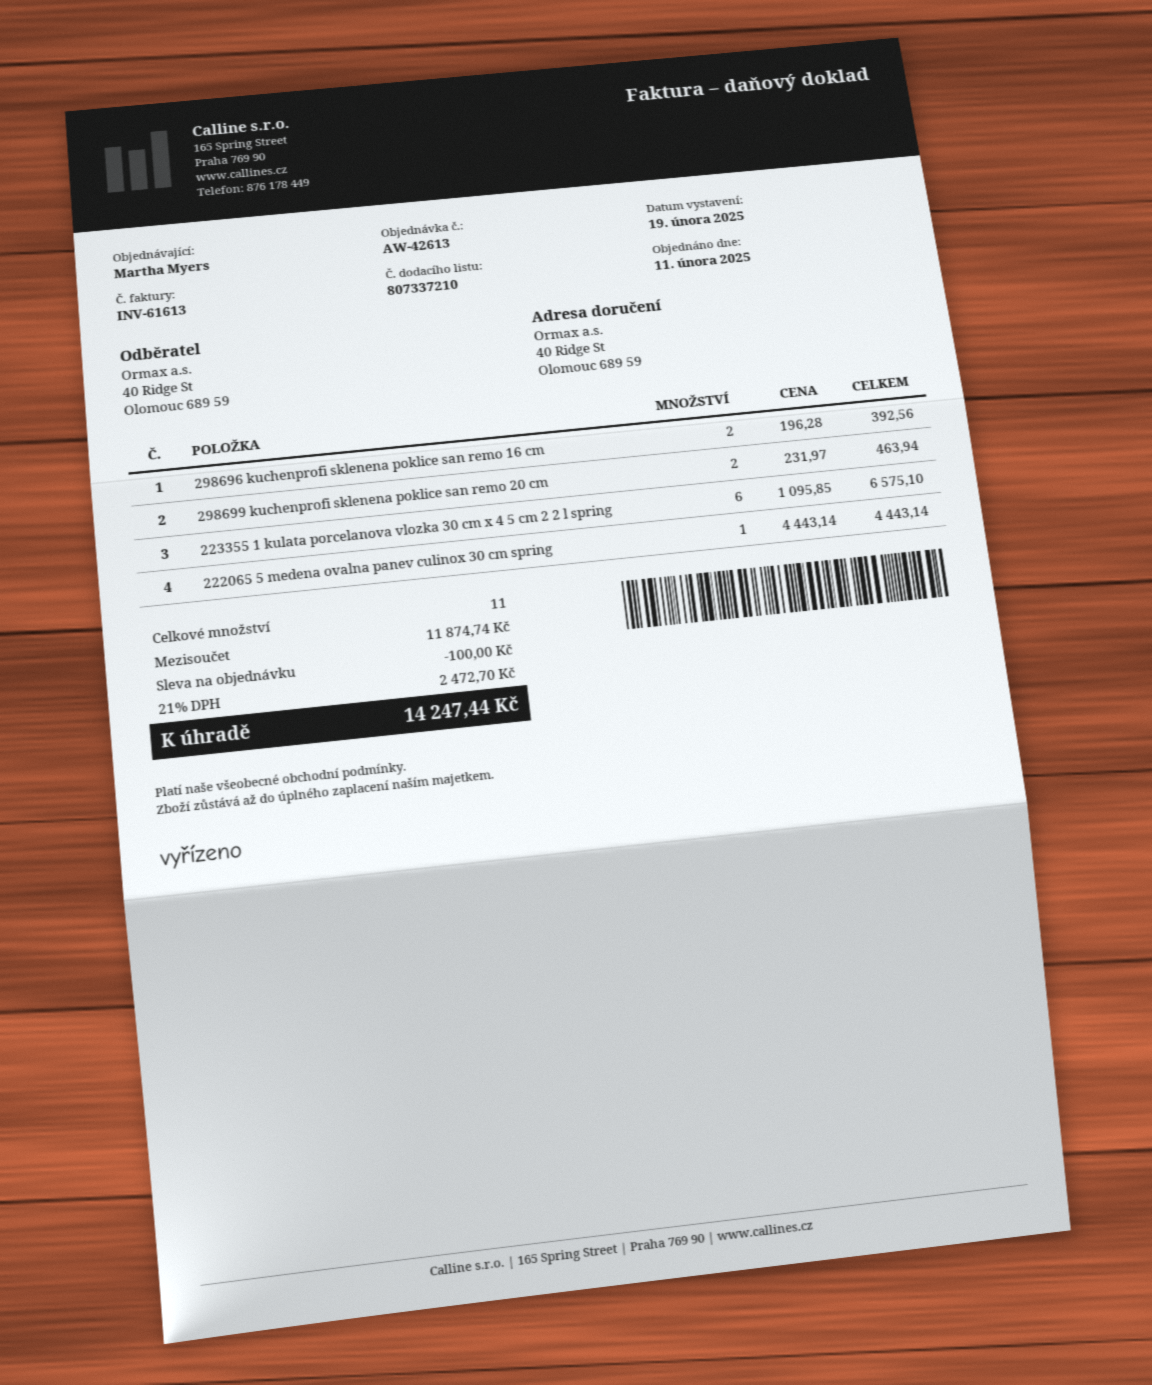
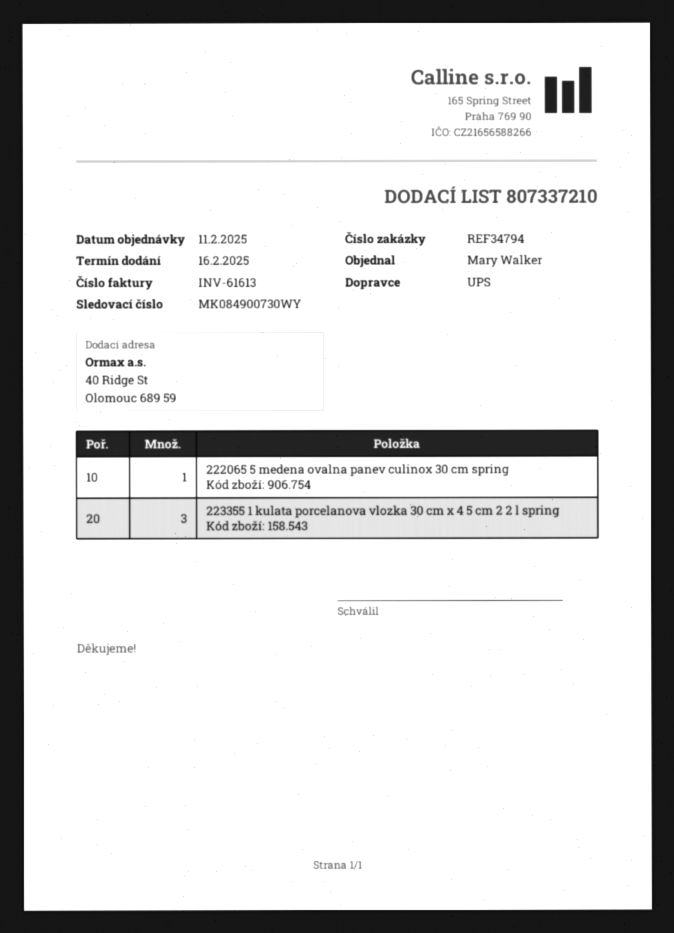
ordered by: Martha Myers -> Mary Walker
298696 kuchenprofi sklenena poklice san remo 16 cm: 2 -> none
298699 kuchenprofi sklenena poklice san remo 20 cm: 2 -> none
223355 1 kulata porcelanova vlozka 30 cm x 4 5 cm 2 2 l spring: 6 -> 3

